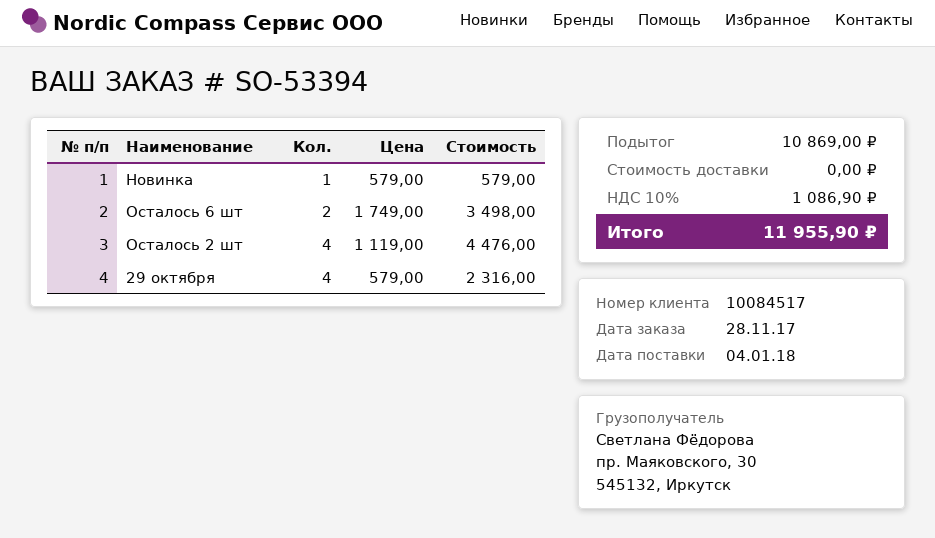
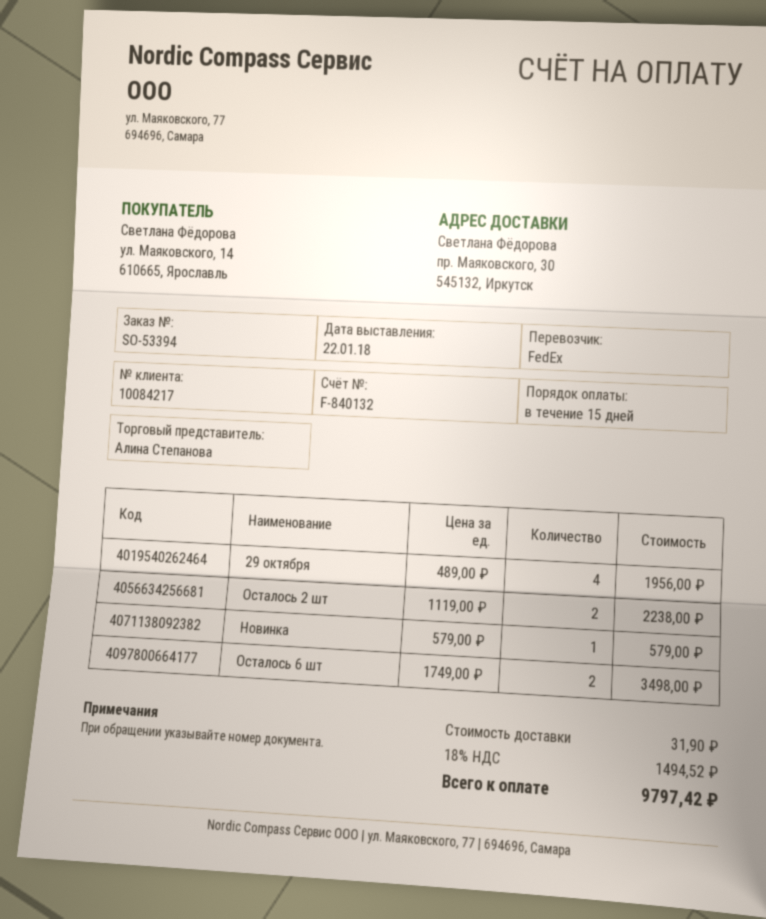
customer number: 10084517 -> 10084217
Осталось 2 шт: 4 x 1119.00 = 4476.00 -> 2 x 1119.00 = 2238.00
29 октября: 4 x 579.00 = 2316.00 -> 4 x 489.00 = 1956.00
shipping: 0.00 -> 31.90
tax: 10% = 1086.90 -> 18% = 1494.52
total: 11955.90 -> 9797.42

